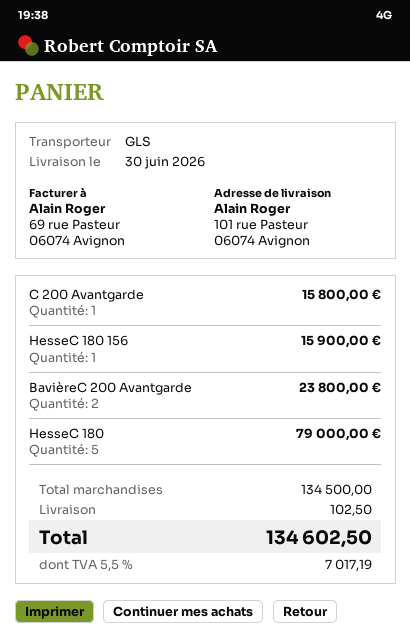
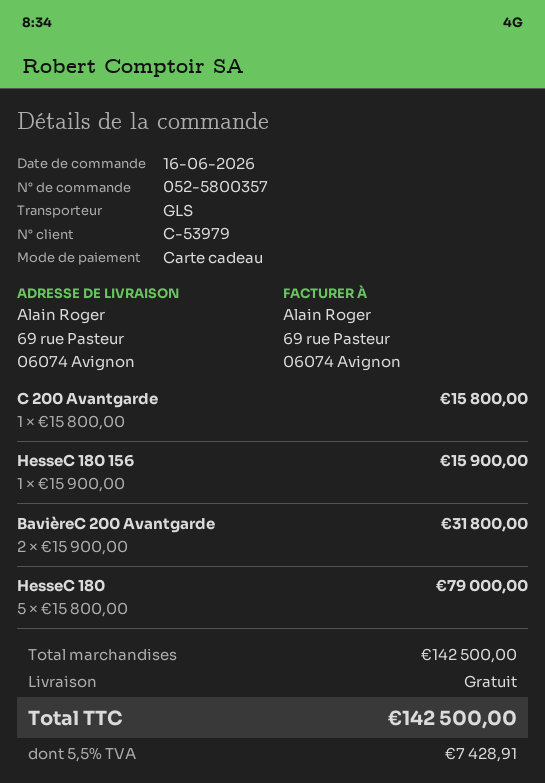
ship to: 101 rue Pasteur, 06074 Avignon -> 69 rue Pasteur, 06074 Avignon
BavièreC 200 Avantgarde: 2 for 23800.00 -> 2 for 31800.00
subtotal: 134500.00 -> 142500.00
shipping: 102.50 -> 0.00
tax: 5.5% = 7017.19 -> 5.5% = 7428.91
total: 134602.50 -> 142500.00

